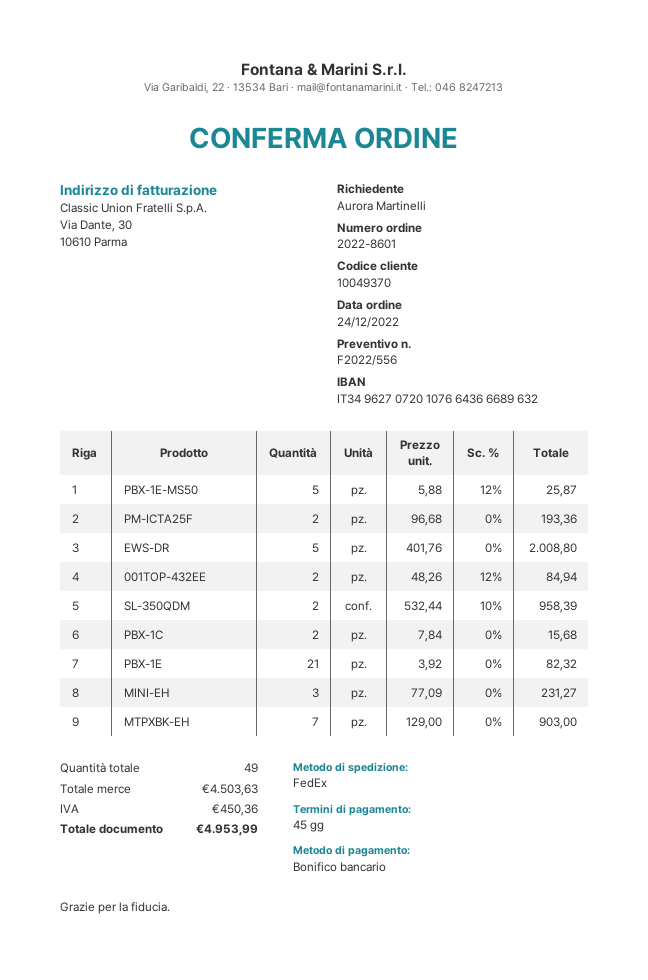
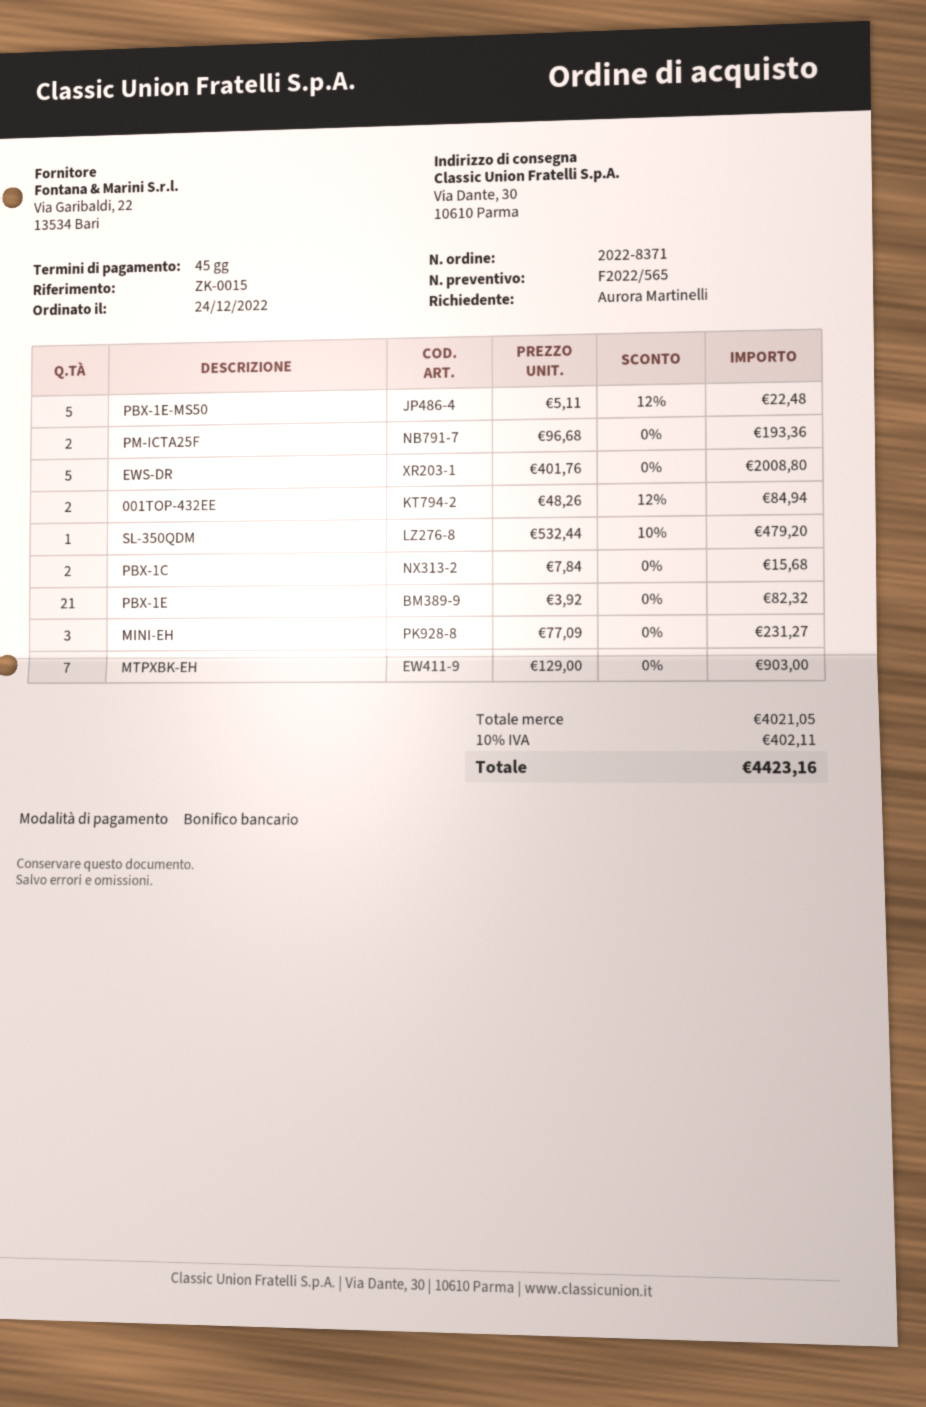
quote number: F2022/556 -> F2022/565
order number: 2022-8601 -> 2022-8371
PBX-1E-MS50: 5 x 5.88 - 12% = 25.87 -> 5 x 5.11 - 12% = 22.48
SL-350QDM: 2 x 532.44 - 10% = 958.39 -> 1 x 532.44 - 10% = 479.20
subtotal: 4503.63 -> 4021.05
tax: 450.36 -> 402.11
total: 4953.99 -> 4423.16

